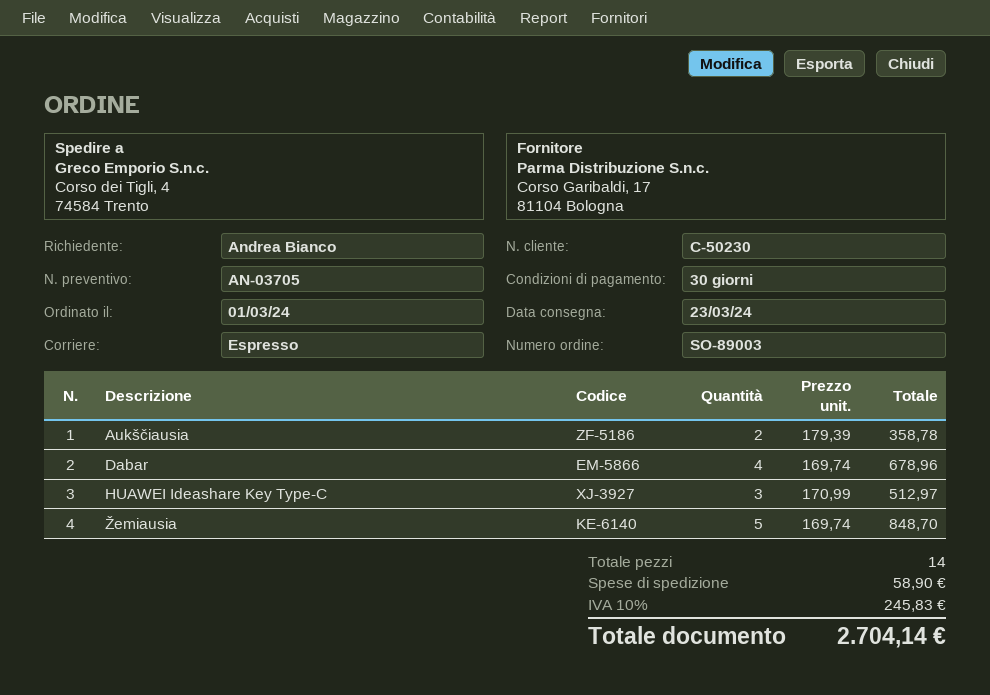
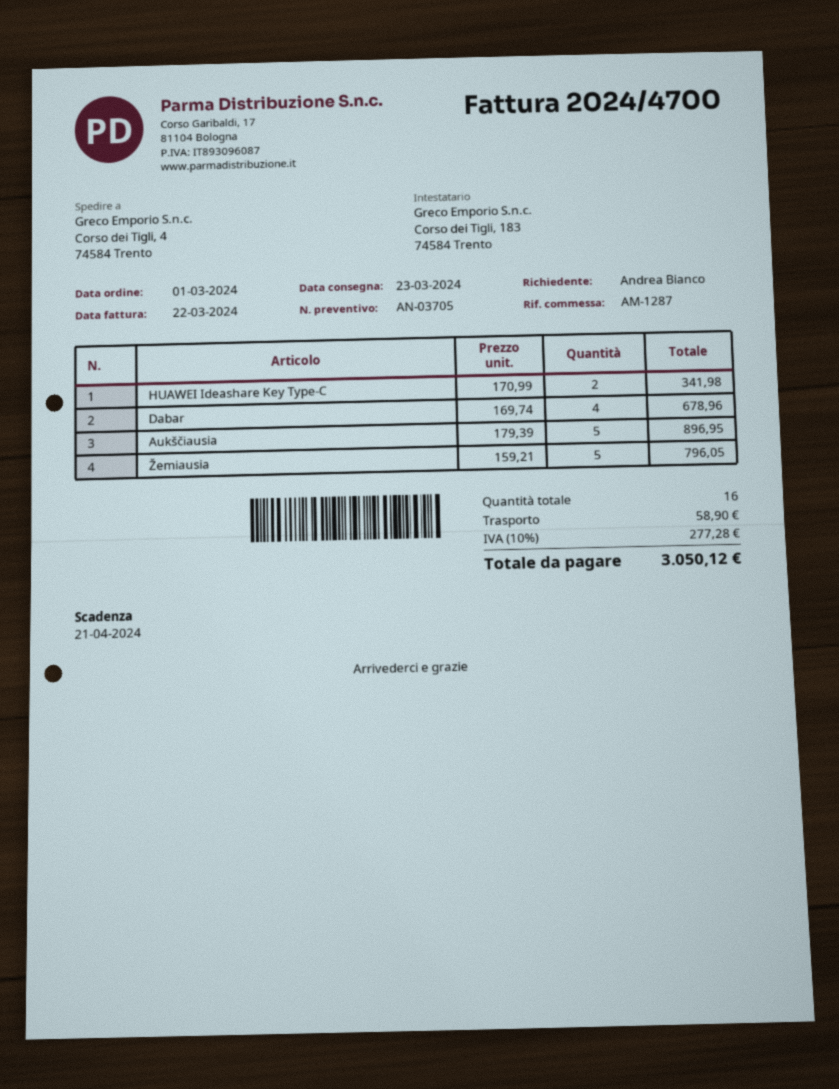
Aukščiausia: 2 x 179.39 = 358.78 -> 5 x 179.39 = 896.95
HUAWEI Ideashare Key Type-C: 3 x 170.99 = 512.97 -> 2 x 170.99 = 341.98
Žemiausia: 5 x 169.74 = 848.70 -> 5 x 159.21 = 796.05
total quantity: 14 -> 16
tax: 10% = 245.83 -> 10% = 277.28
total: 2704.14 -> 3050.12

